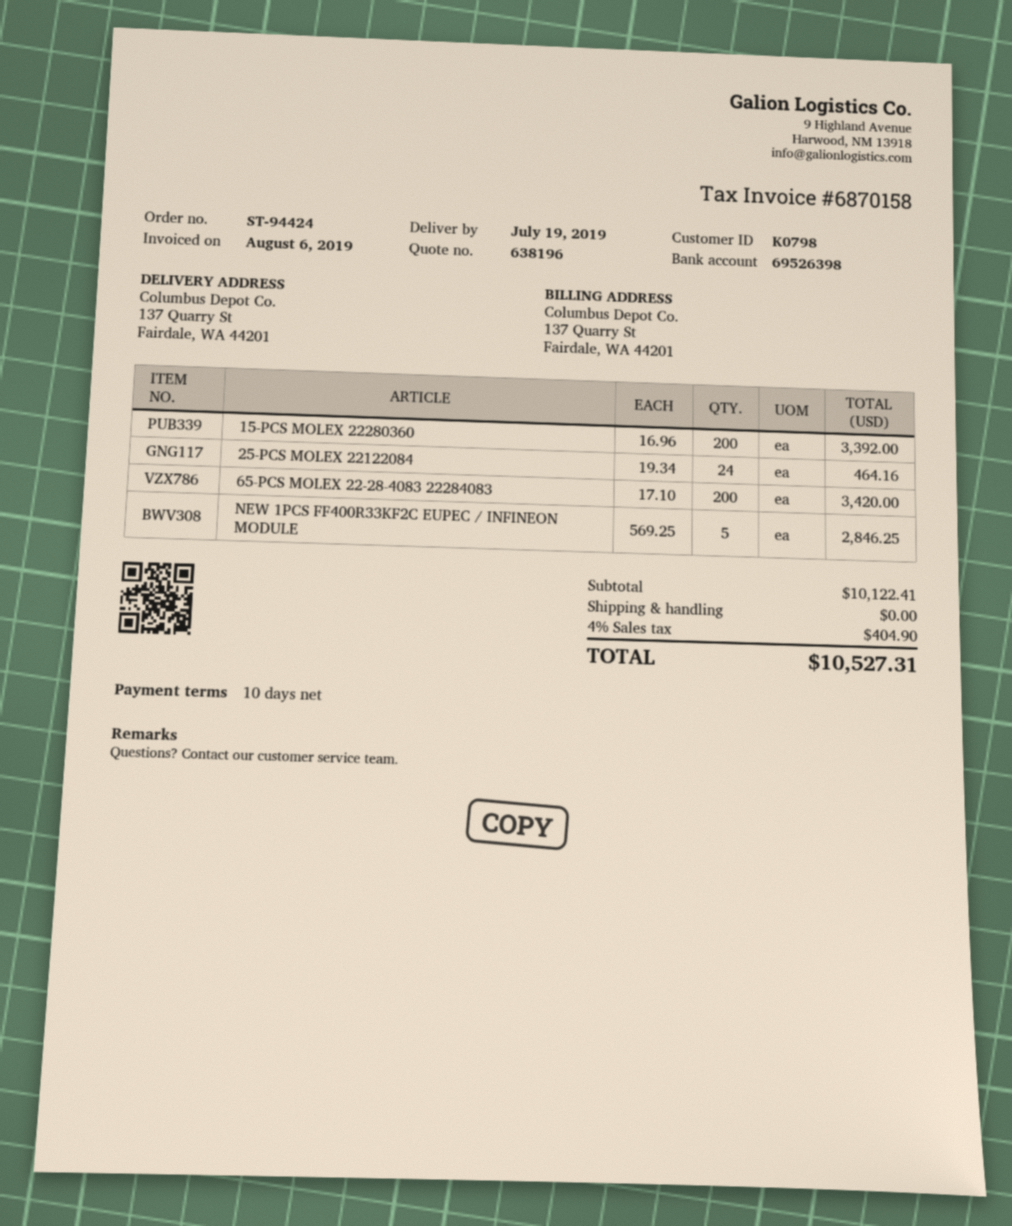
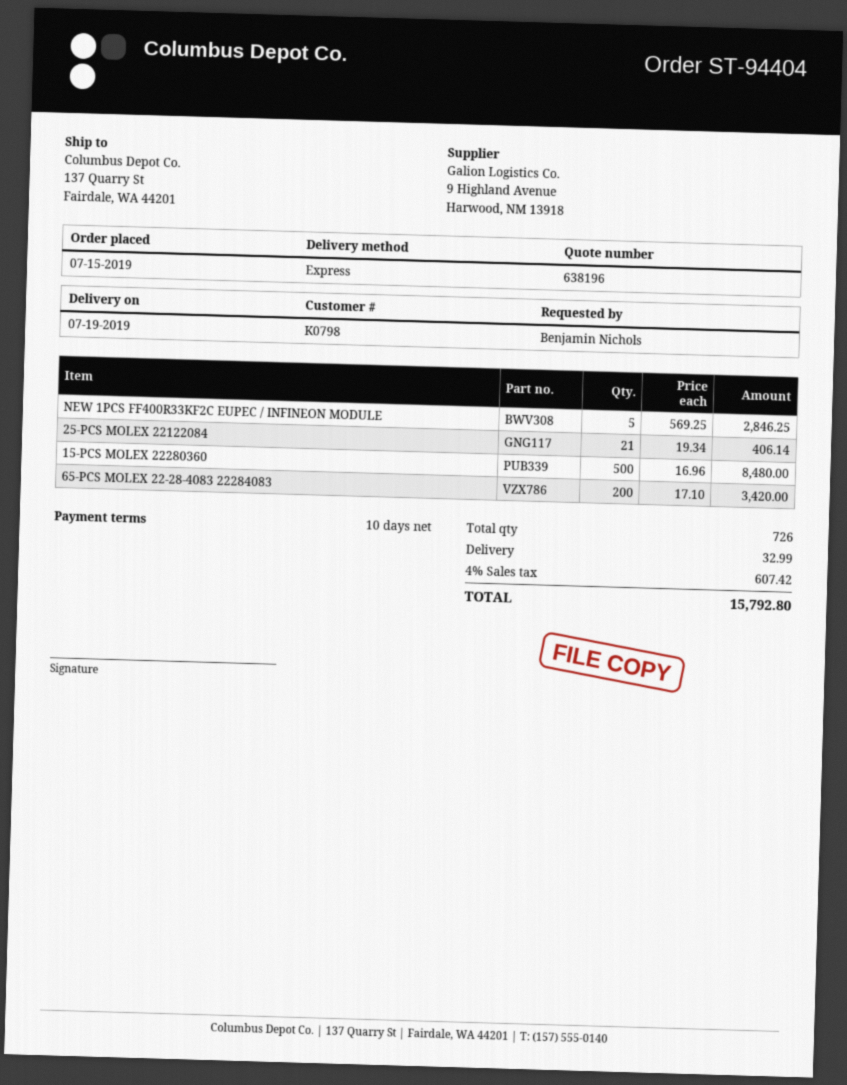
order number: ST-94424 -> ST-94404
15-PCS MOLEX 22280360: 200 x 16.96 = 3392.00 -> 500 x 16.96 = 8480.00
25-PCS MOLEX 22122084: 24 x 19.34 = 464.16 -> 21 x 19.34 = 406.14
shipping: 0.00 -> 32.99
tax: 4% = 404.90 -> 4% = 607.42
total: 10527.31 -> 15792.80

